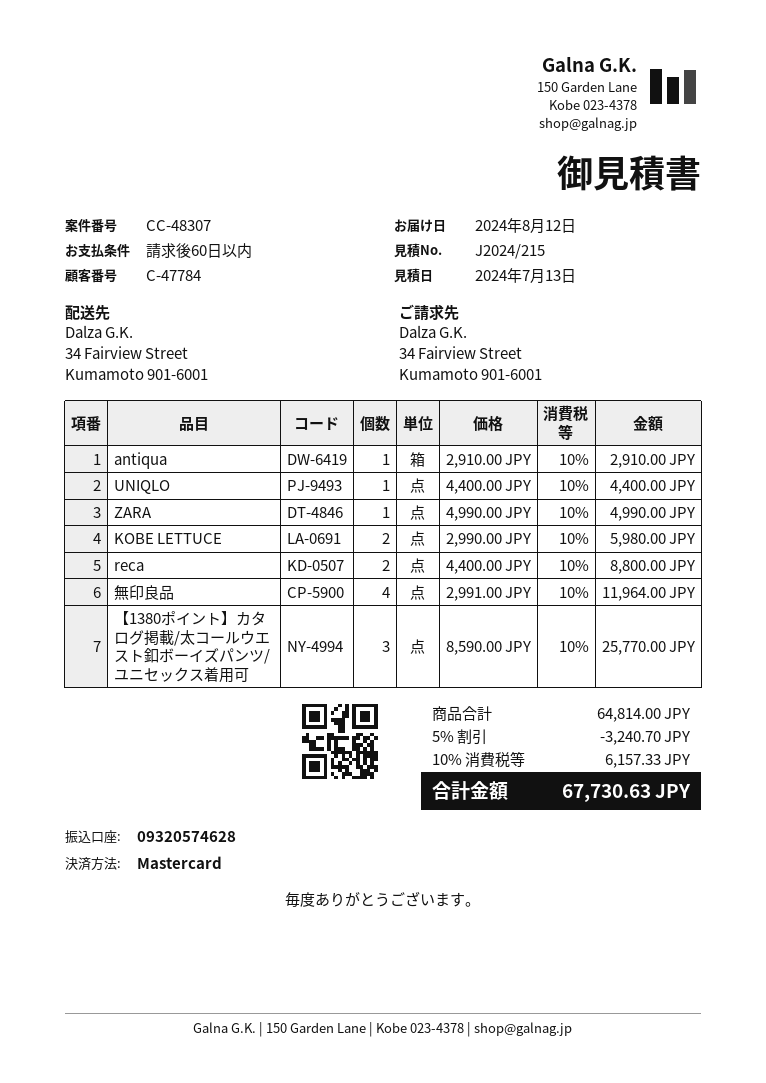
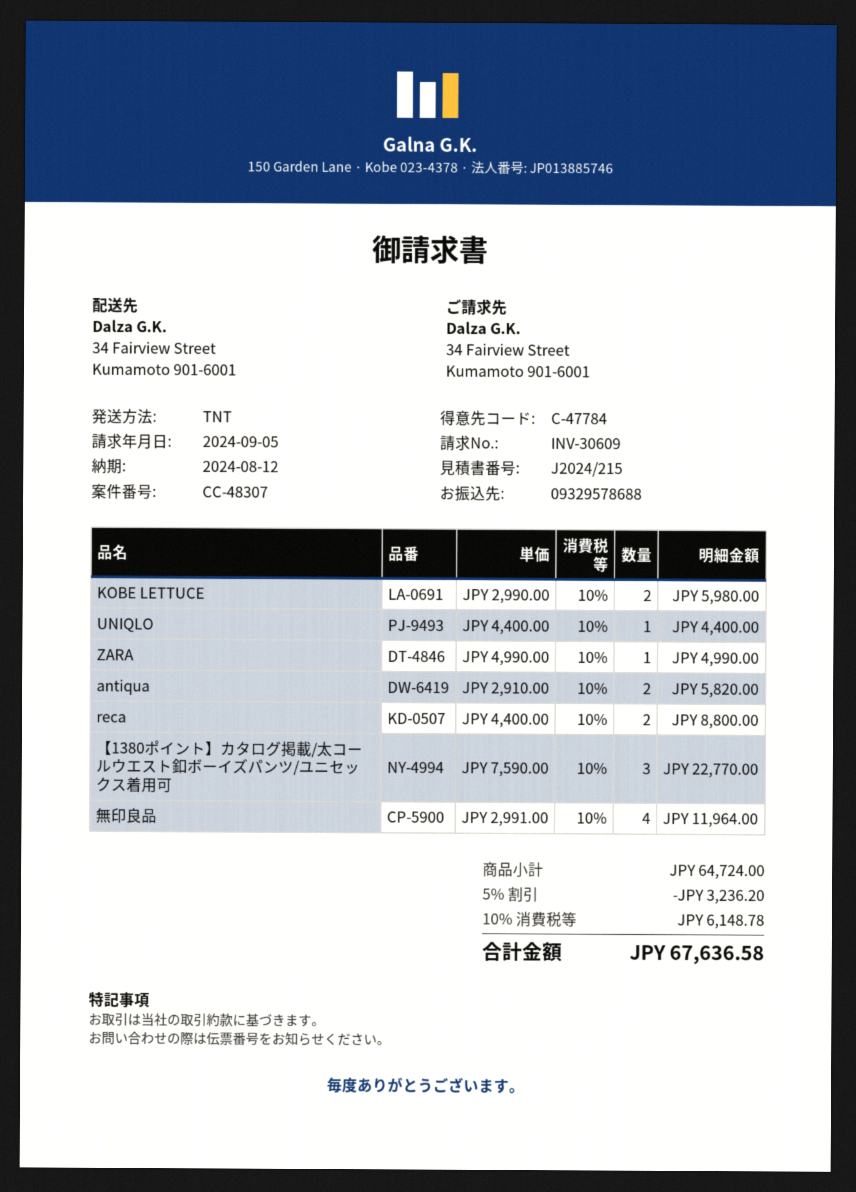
bank account: 09320574628 -> 09329578688
antiqua: 1 x 2910.00 = 2910.00 -> 2 x 2910.00 = 5820.00
【1380ポイント】カタログ掲載/太コールウエスト釦ボーイズパンツ/ユニセックス着用可: 3 x 8590.00 = 25770.00 -> 3 x 7590.00 = 22770.00
subtotal: 64814.00 -> 64724.00
discount: 5% = 3240.70 -> 5% = 3236.20
tax: 10% = 6157.33 -> 10% = 6148.78
total: 67730.63 -> 67636.58

